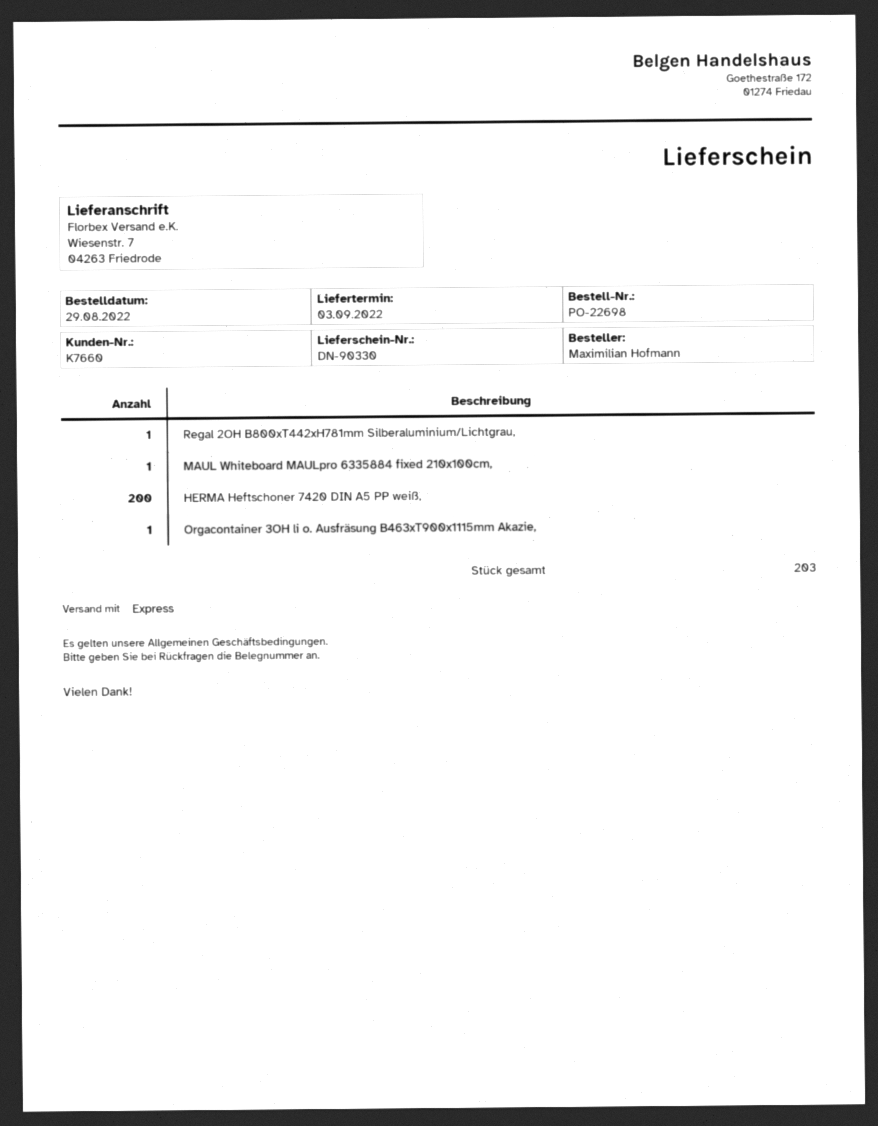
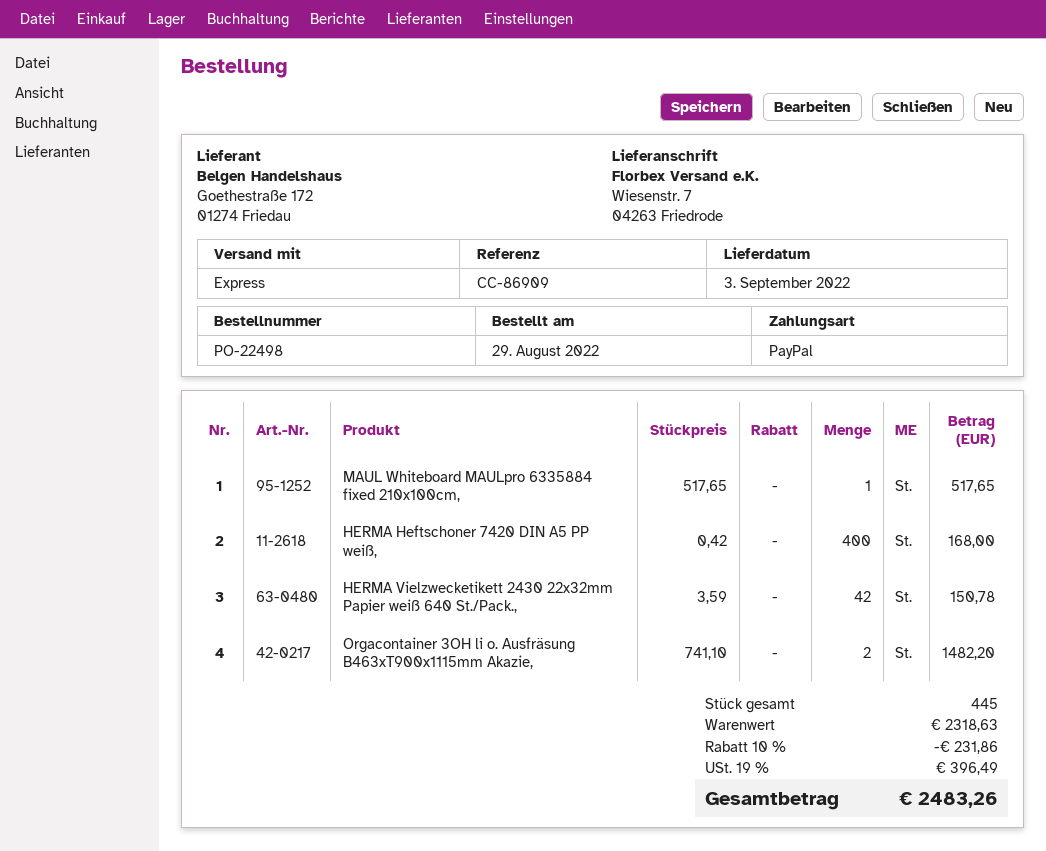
order number: PO-22698 -> PO-22498
Regal 2OH B800xT442xH781mm Silberaluminium/Lichtgrau,: 1 -> none
HERMA Heftschoner 7420 DIN A5 PP weiß,: 200 -> 400
Orgacontainer 3OH li o. Ausfräsung B463xT900x1115mm Akazie,: 1 -> 2
HERMA Vielzwecketikett 2430 22x32mm Papier weiß 640 St./Pack.,: none -> 42
total quantity: 203 -> 445

